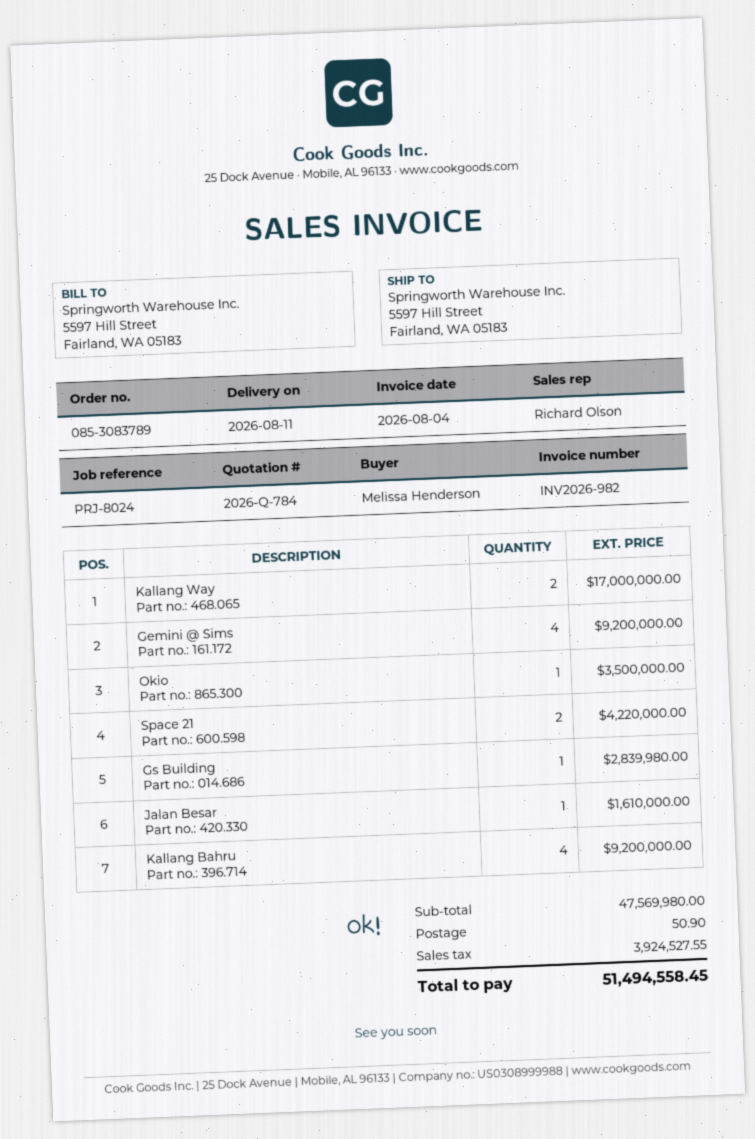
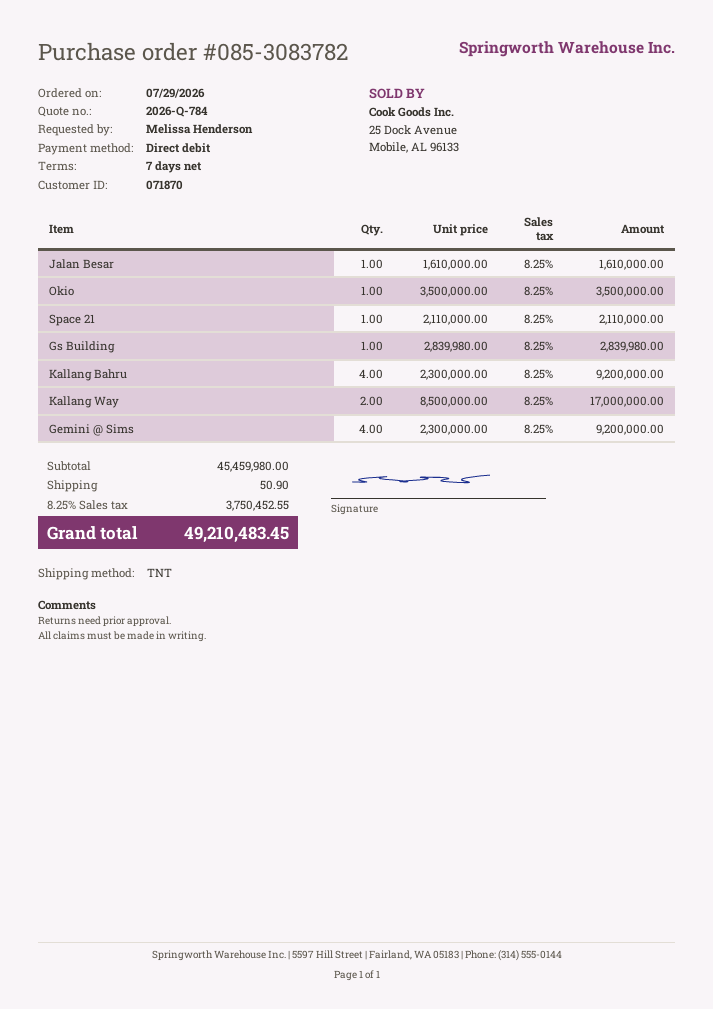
order number: 085-3083789 -> 085-3083782
Space 21: 2 for 4220000.00 -> 1 for 2110000.00
subtotal: 47569980.00 -> 45459980.00
tax: 3924527.55 -> 3750452.55
total: 51494558.45 -> 49210483.45

